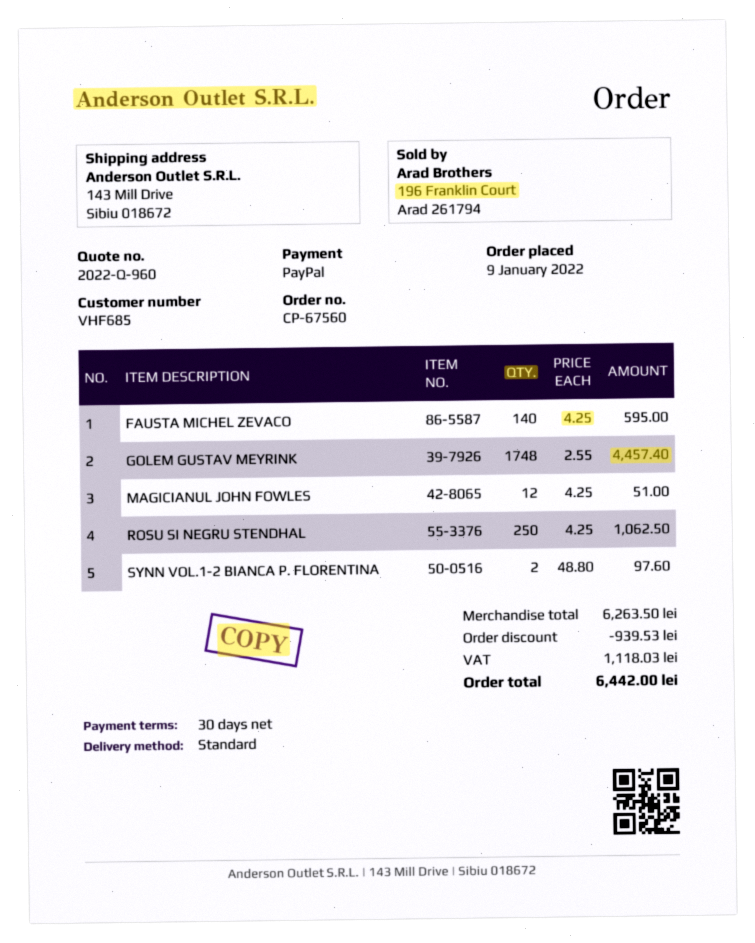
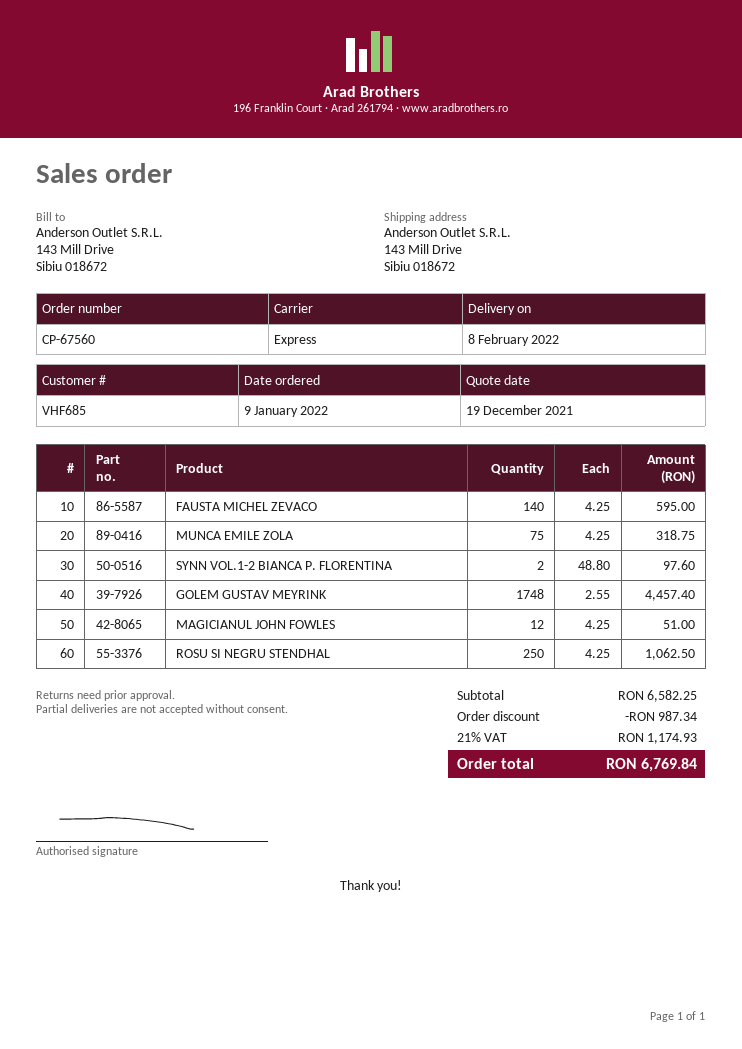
shipping method: standard -> express
MUNCA EMILE ZOLA: none -> 75 x 4.25 = 318.75
subtotal: 6263.50 -> 6582.25
discount: 939.53 -> 987.34
tax: 1118.03 -> 1174.93
total: 6442.00 -> 6769.84

